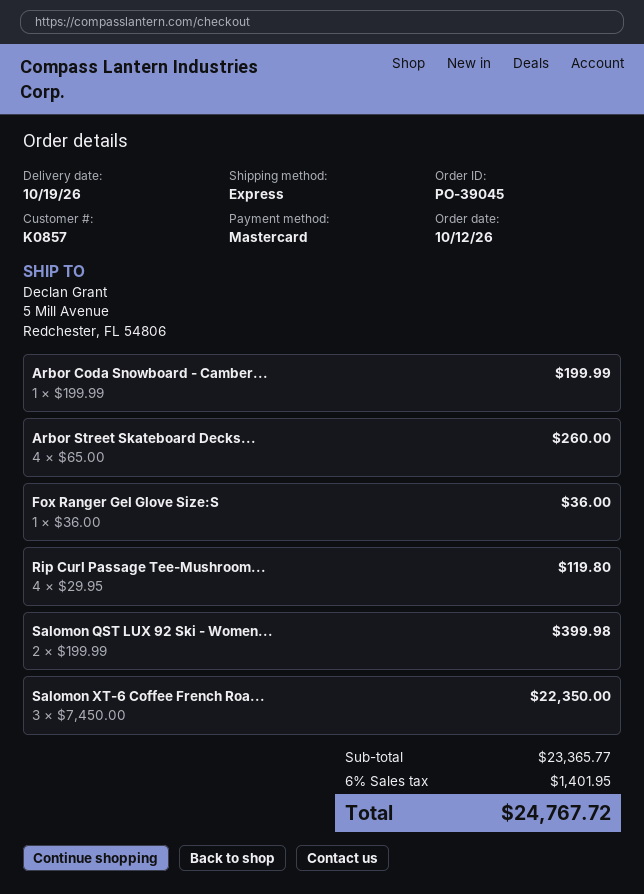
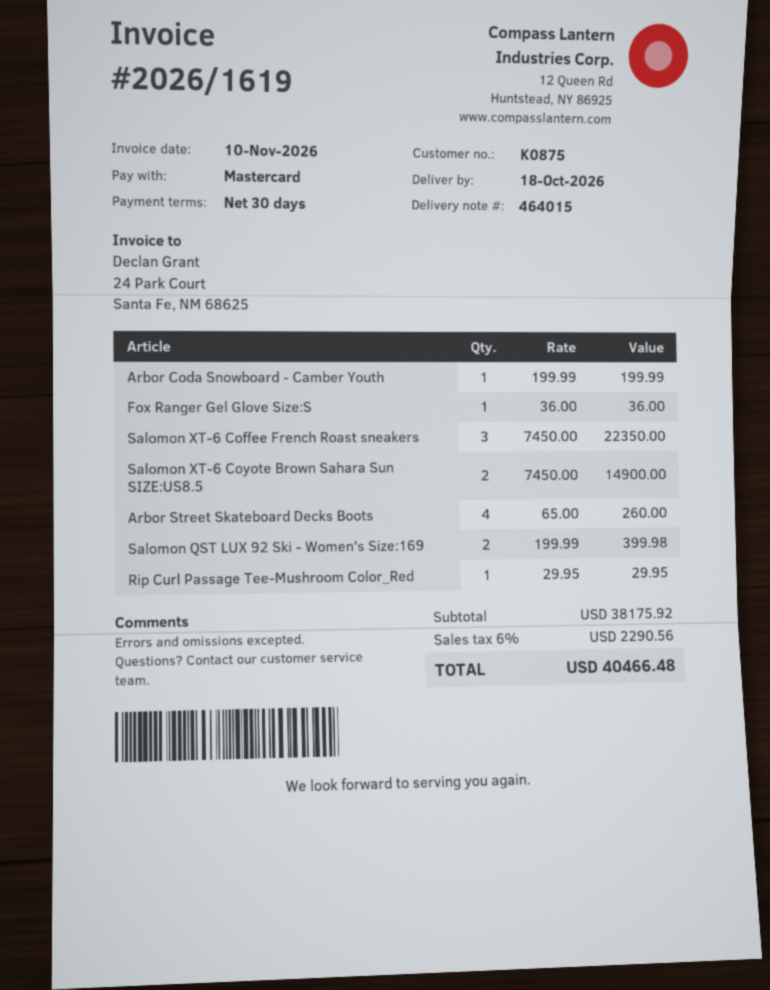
delivery date: 2026-10-19 -> 2026-10-18
customer number: K0857 -> K0875
Rip Curl Passage Tee-Mushroom...: 4 x 29.95 = 119.80 -> 1 x 29.95 = 29.95
Salomon XT-6 Coyote Brown Sahara Sun SIZE:US8.5: none -> 2 x 7450.00 = 14900.00
subtotal: 23365.77 -> 38175.92
tax: 6% = 1401.95 -> 6% = 2290.56
total: 24767.72 -> 40466.48

